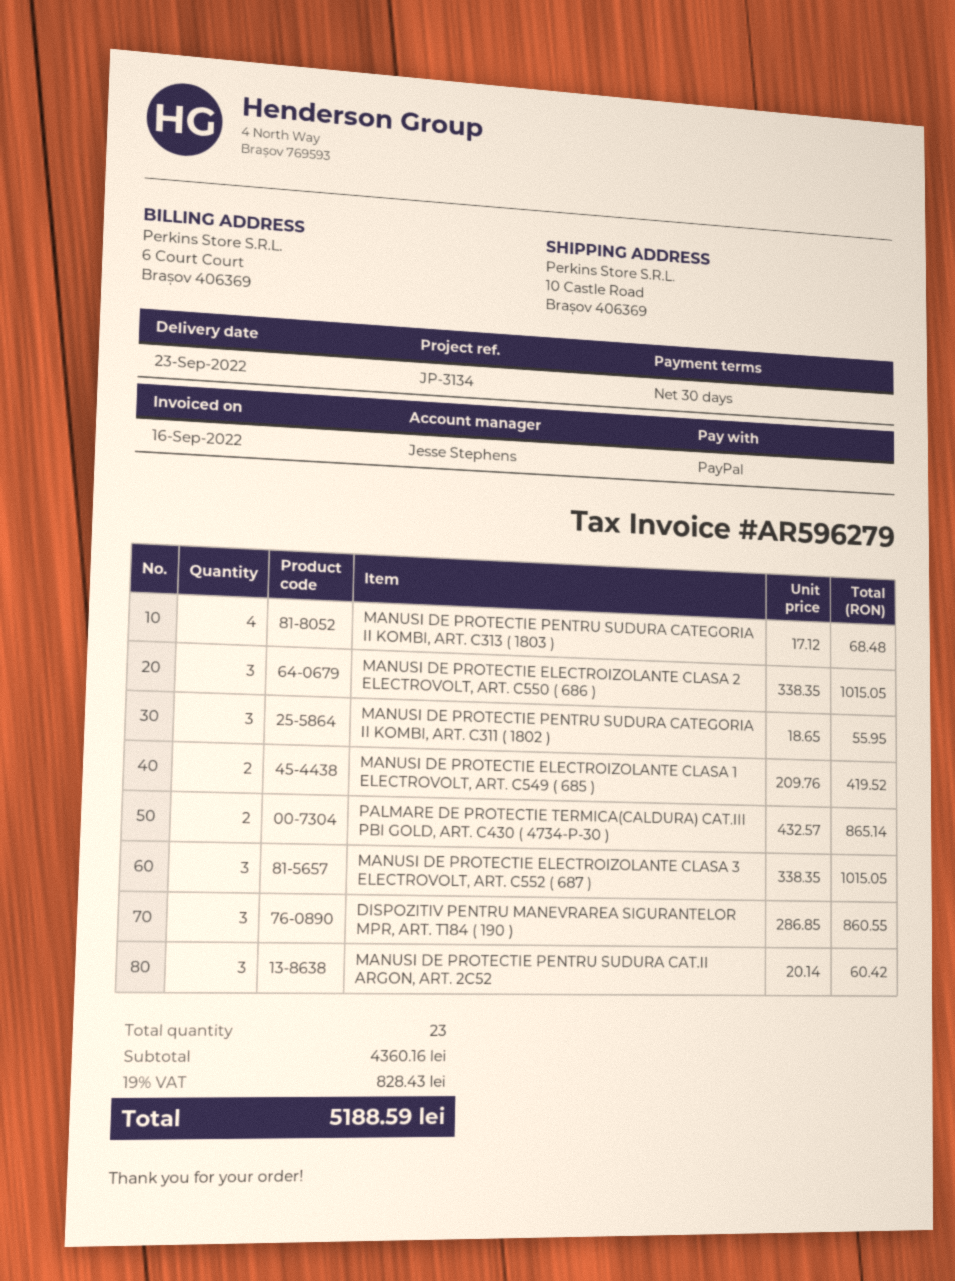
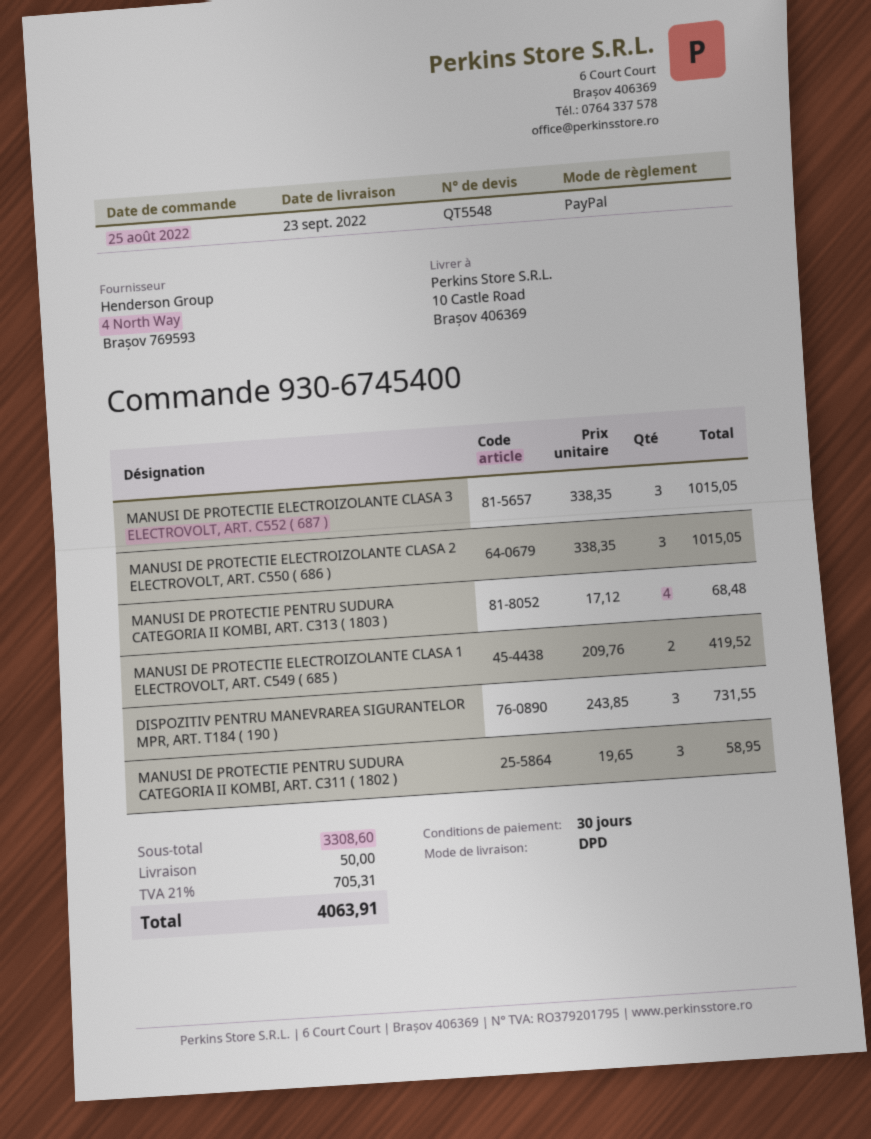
MANUSI DE PROTECTIE PENTRU SUDURA CATEGORIA II KOMBI, ART. C311 ( 1802 ): 3 x 18.65 = 55.95 -> 3 x 19.65 = 58.95
PALMARE DE PROTECTIE TERMICA(CALDURA) CAT.III PBI GOLD, ART. C430 ( 4734-P-30 ): 2 x 432.57 = 865.14 -> none
DISPOZITIV PENTRU MANEVRAREA SIGURANTELOR MPR, ART. T184 ( 190 ): 3 x 286.85 = 860.55 -> 3 x 243.85 = 731.55
MANUSI DE PROTECTIE PENTRU SUDURA CAT.II ARGON, ART. 2C52: 3 x 20.14 = 60.42 -> none
subtotal: 4360.16 -> 3308.60
shipping: none -> 50.00
tax: 19% = 828.43 -> 21% = 705.31
total: 5188.59 -> 4063.91

